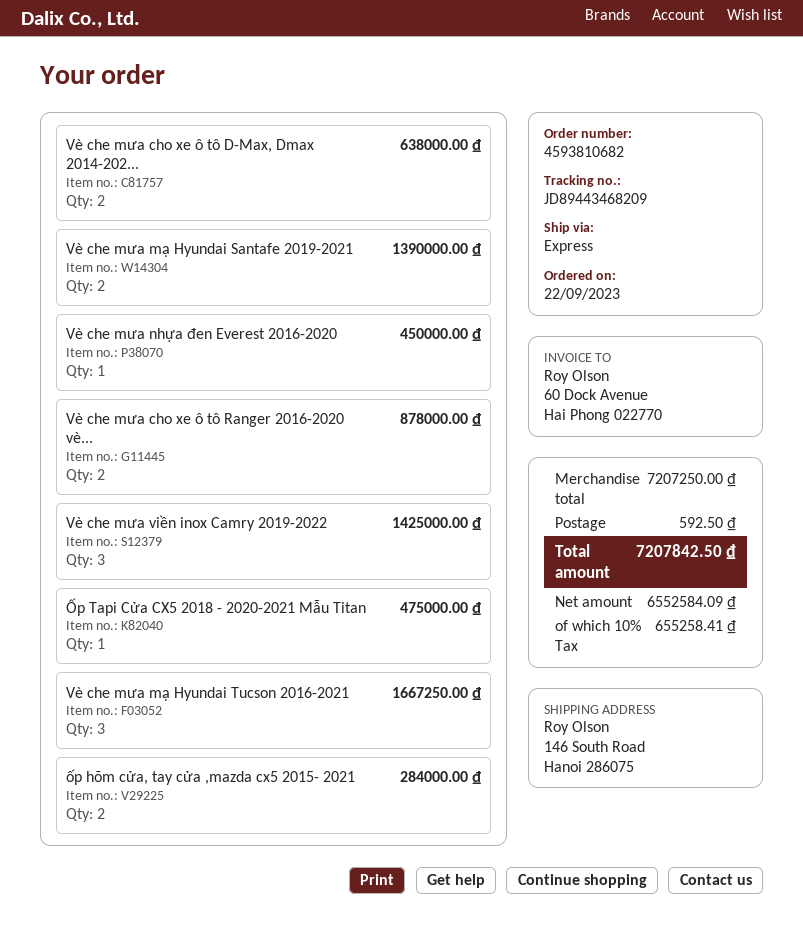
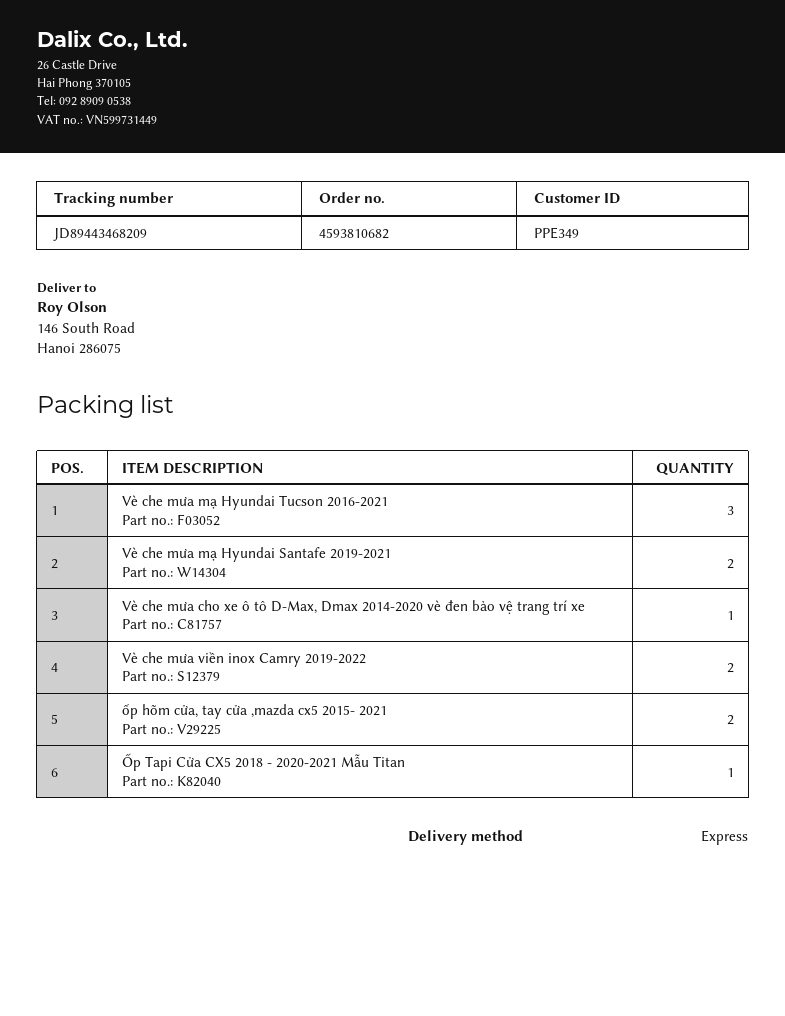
Vè che mưa cho xe ô tô D-Max, Dmax 2014-202...: 2 -> 1
Vè che mưa nhựa đen Everest 2016-2020: 1 -> none
Vè che mưa cho xe ô tô Ranger 2016-2020 vè...: 2 -> none
Vè che mưa viền inox Camry 2019-2022: 3 -> 2

